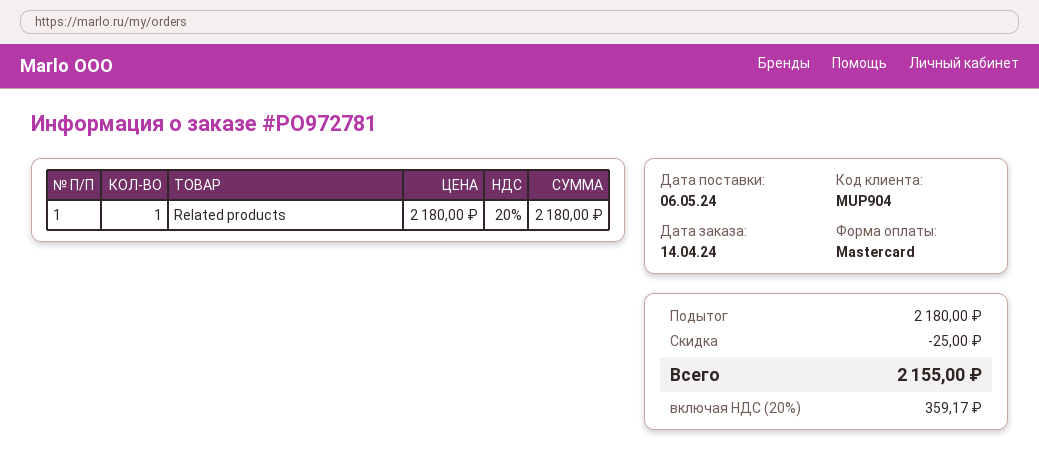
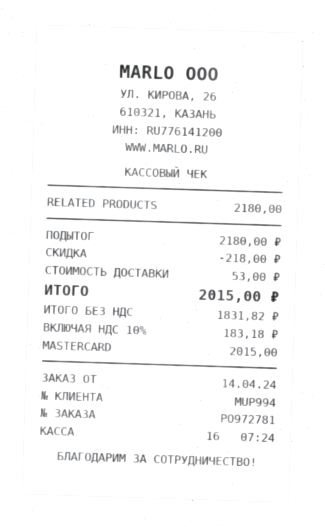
customer number: MUP904 -> MUP994
discount: 25.00 -> 218.00
shipping: none -> 53.00
tax: 20% = 359.17 -> 10% = 183.18
total: 2155.00 -> 2015.00

